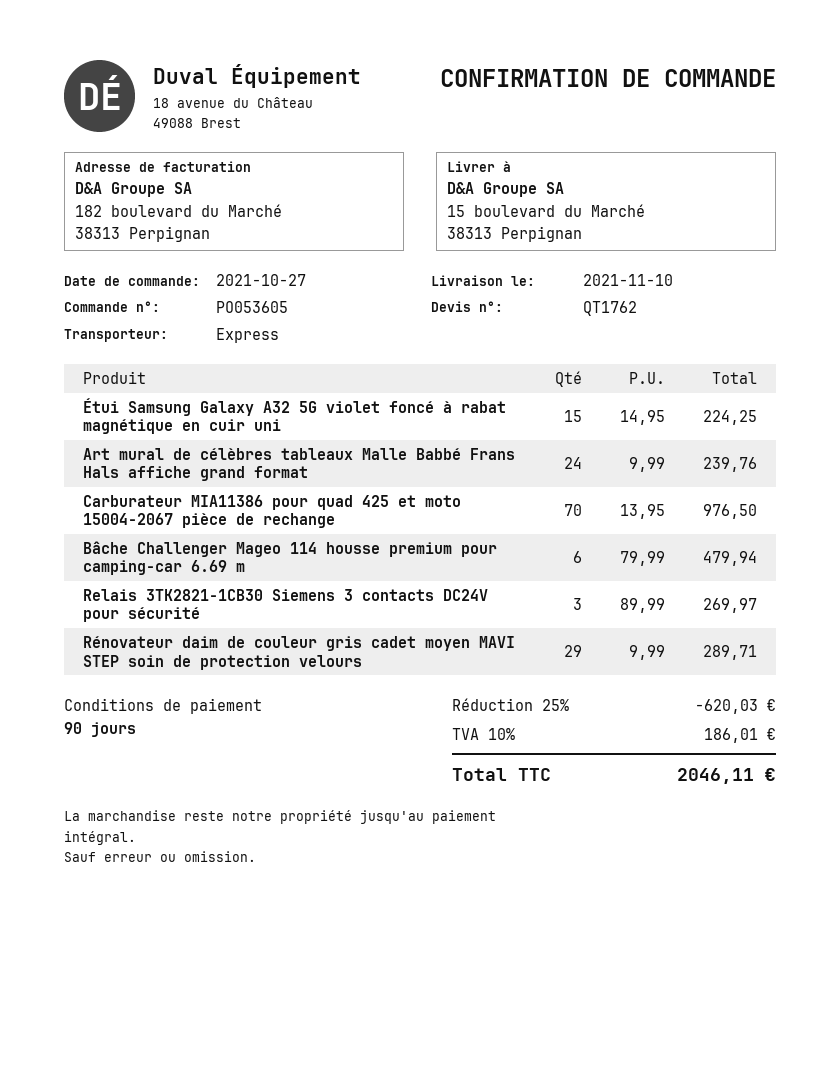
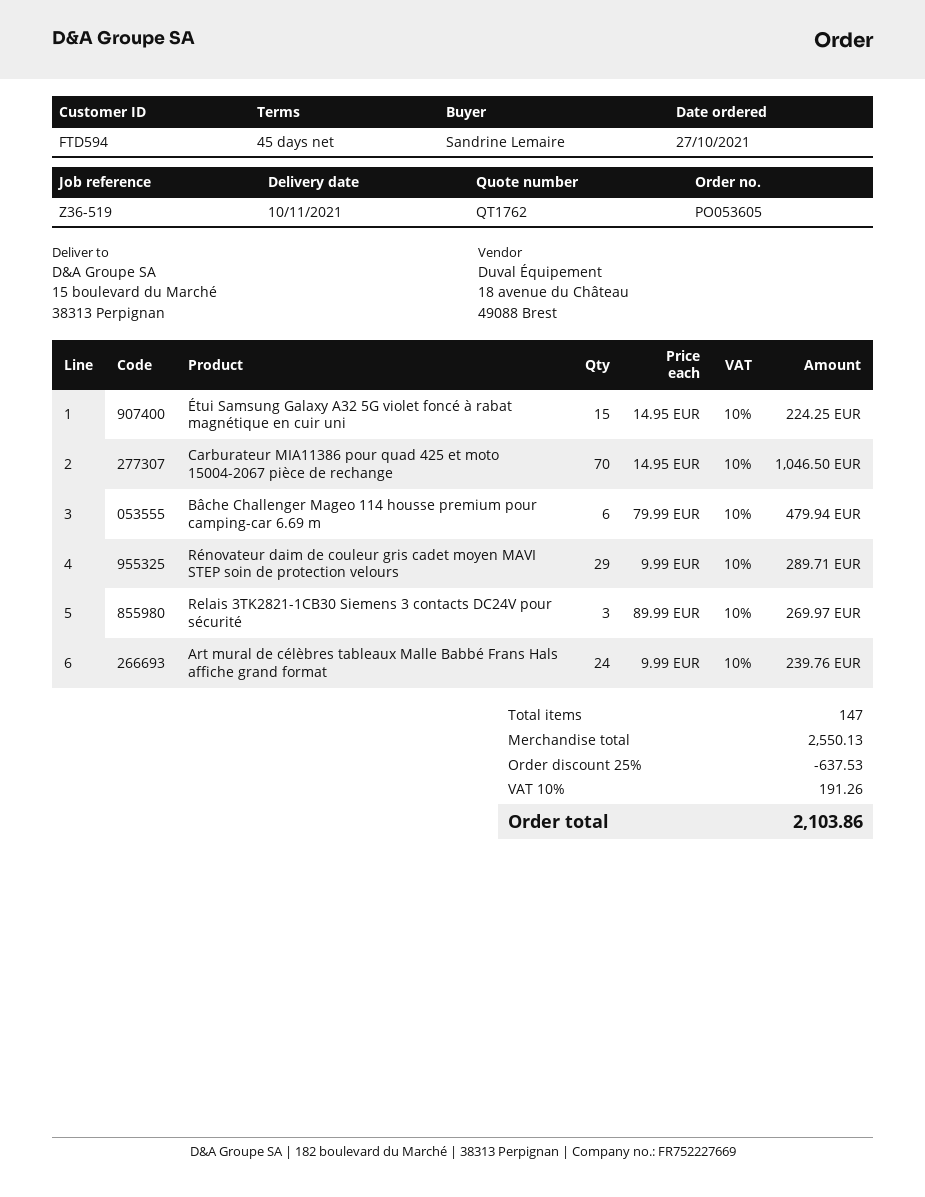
payment terms: 90 days -> 45 days
Carburateur MIA11386 pour quad 425 et moto 15004-2067 pièce de rechange: 70 x 13.95 = 976.50 -> 70 x 14.95 = 1046.50
discount: 25% = 620.03 -> 25% = 637.53
tax: 10% = 186.01 -> 10% = 191.26
total: 2046.11 -> 2103.86

